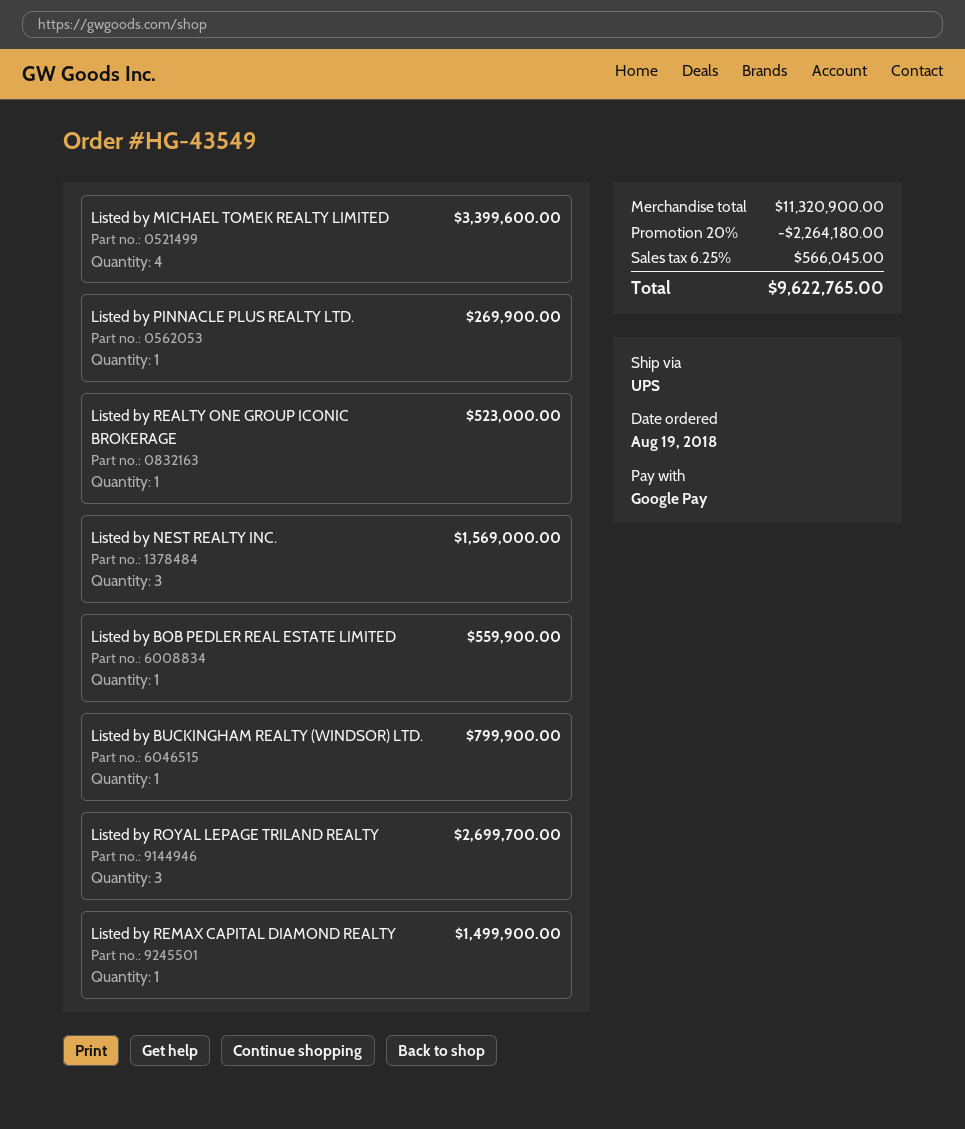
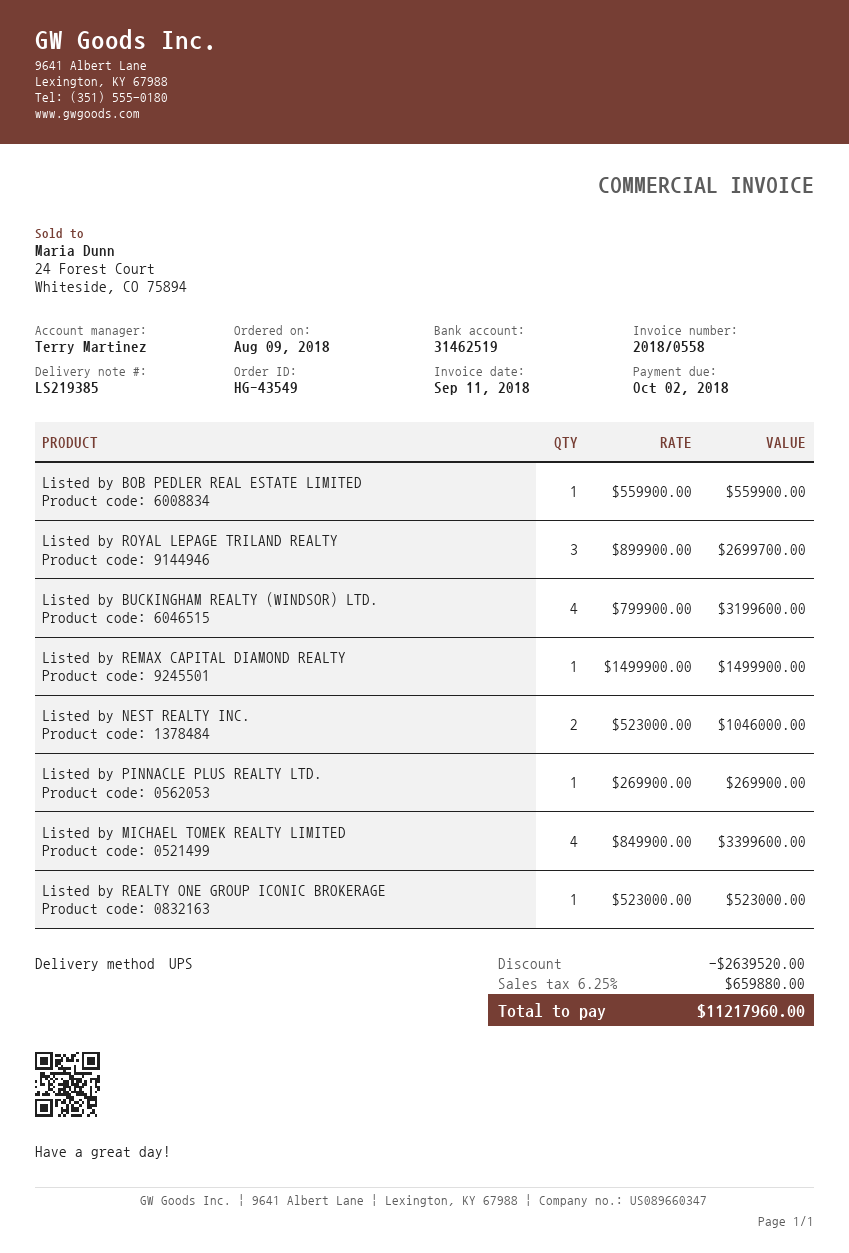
order date: 2018-08-19 -> 2018-08-09
Listed by NEST REALTY INC.: 3 for 1569000.00 -> 2 for 1046000.00
Listed by BUCKINGHAM REALTY (WINDSOR) LTD.: 1 for 799900.00 -> 4 for 3199600.00
discount: 2264180.00 -> 2639520.00
tax: 6.25% = 566045.00 -> 6.25% = 659880.00
total: 9622765.00 -> 11217960.00

